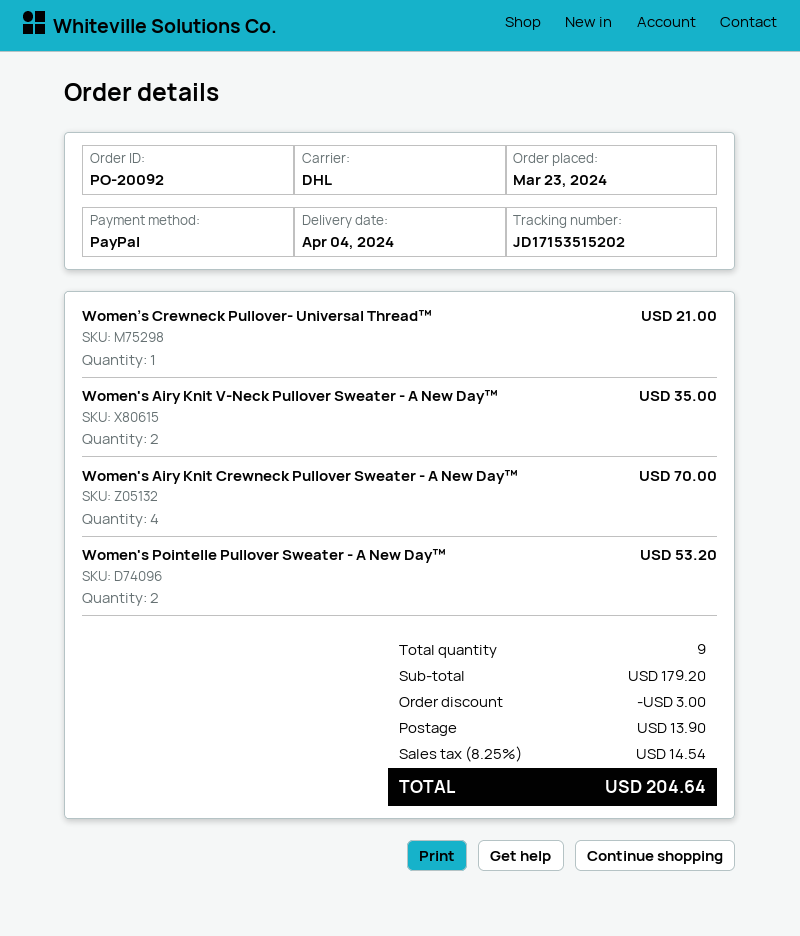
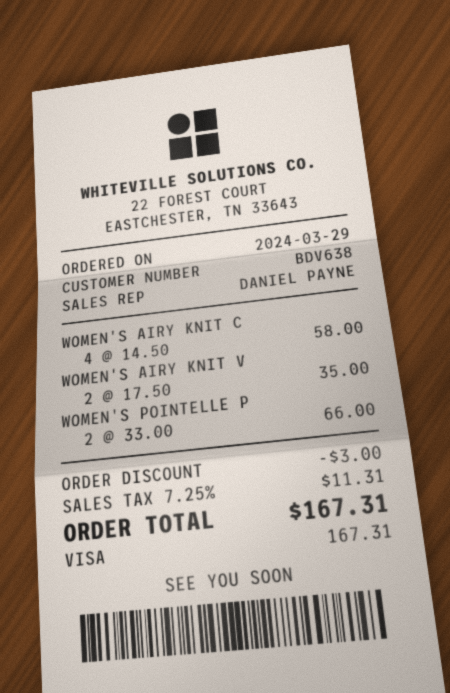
order date: 2024-03-23 -> 2024-03-29
payment method: PayPal -> Visa
Women’s Crewneck Pullover- Universal Thread™: 1 for 21.00 -> none
Women's Airy Knit Crewneck Pullover Sweater - A New Day™: 4 for 70.00 -> 4 for 58.00
Women's Pointelle Pullover Sweater - A New Day™: 2 for 53.20 -> 2 for 66.00
shipping: 13.90 -> none
tax: 8.25% = 14.54 -> 7.25% = 11.31
total: 204.64 -> 167.31

